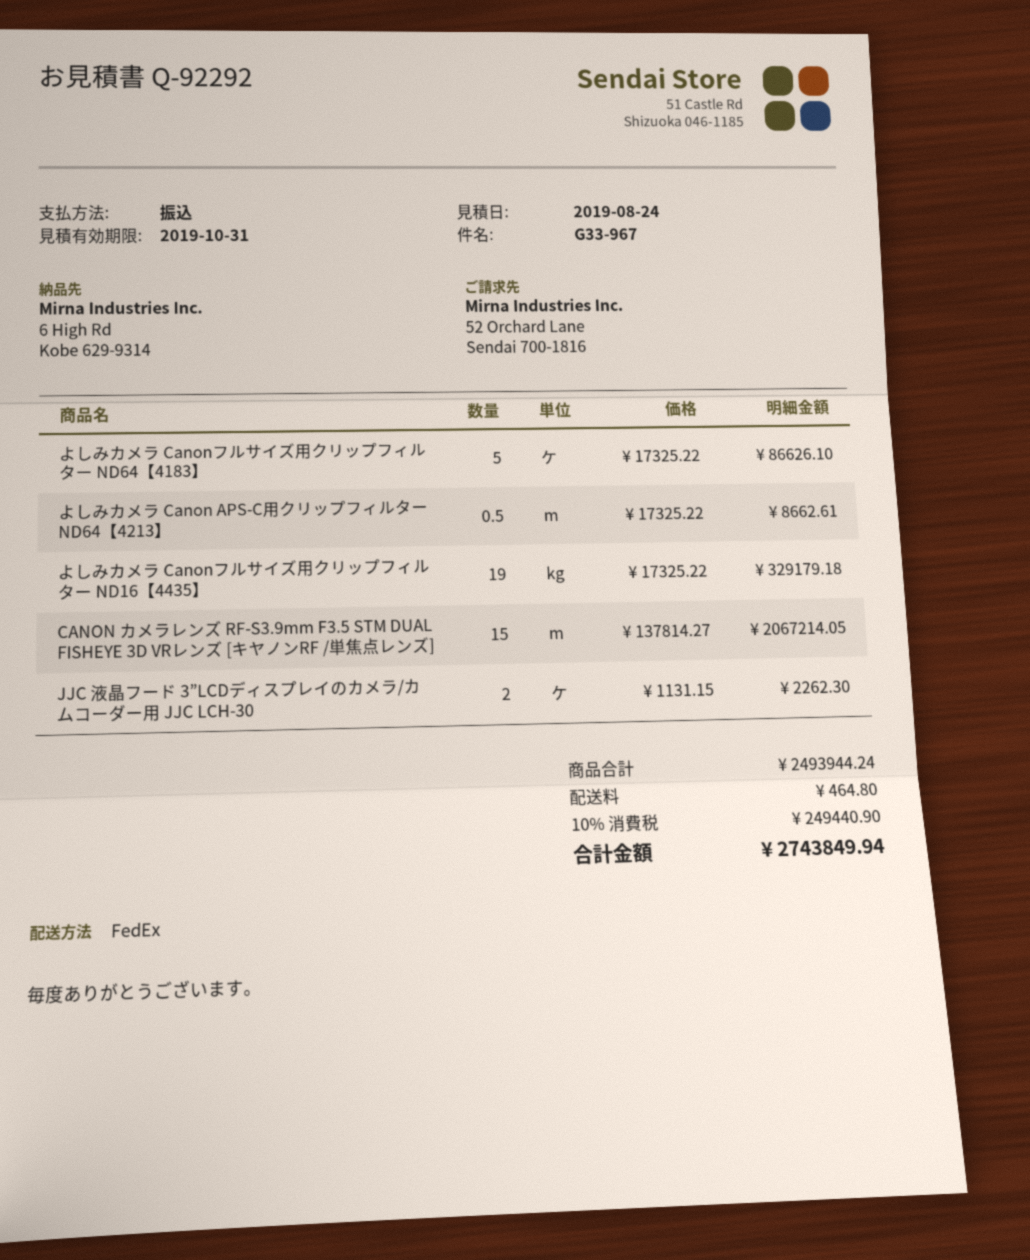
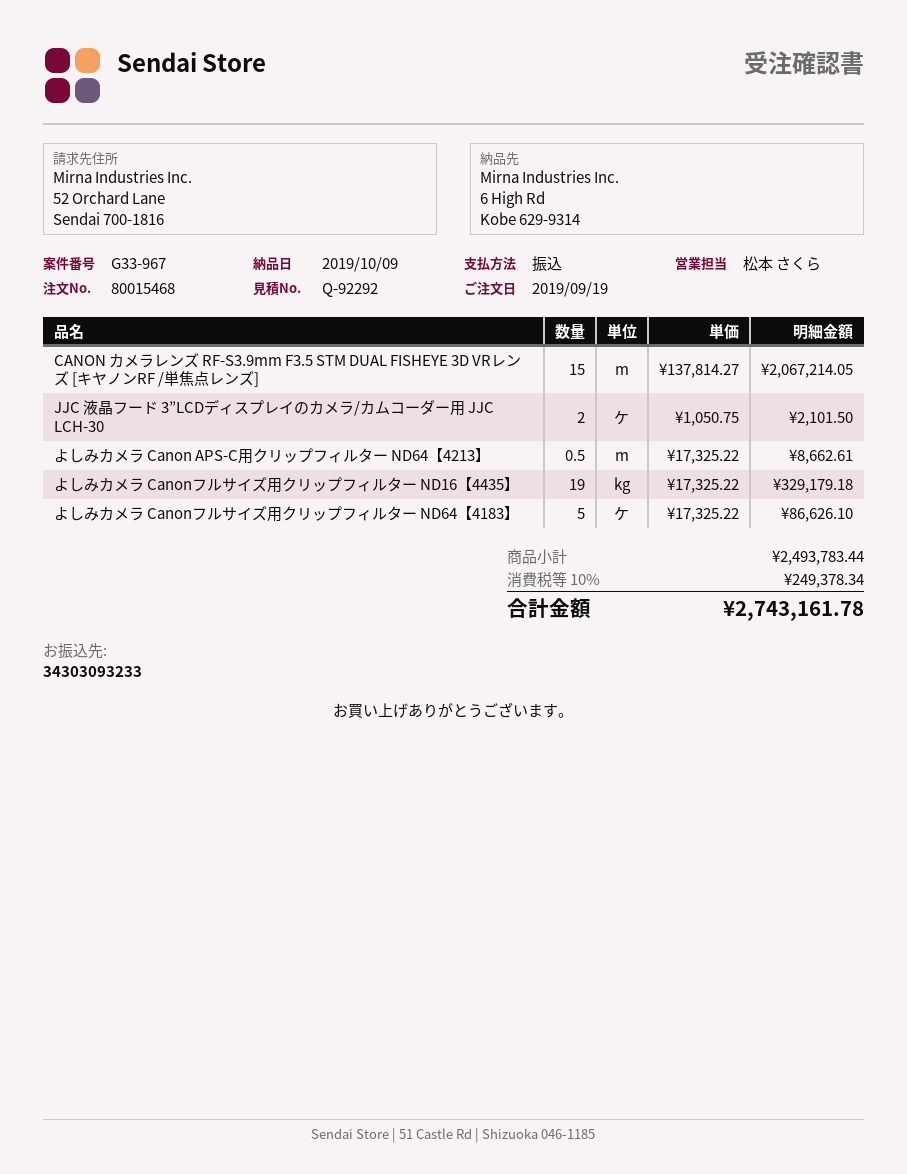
JJC 液晶フード 3”LCDディスプレイのカメラ/カムコーダー用 JJC LCH-30: 2 x 1131.15 = 2262.30 -> 2 x 1050.75 = 2101.50
subtotal: 2493944.24 -> 2493783.44
shipping: 464.80 -> none
tax: 10% = 249440.90 -> 10% = 249378.34
total: 2743849.94 -> 2743161.78

